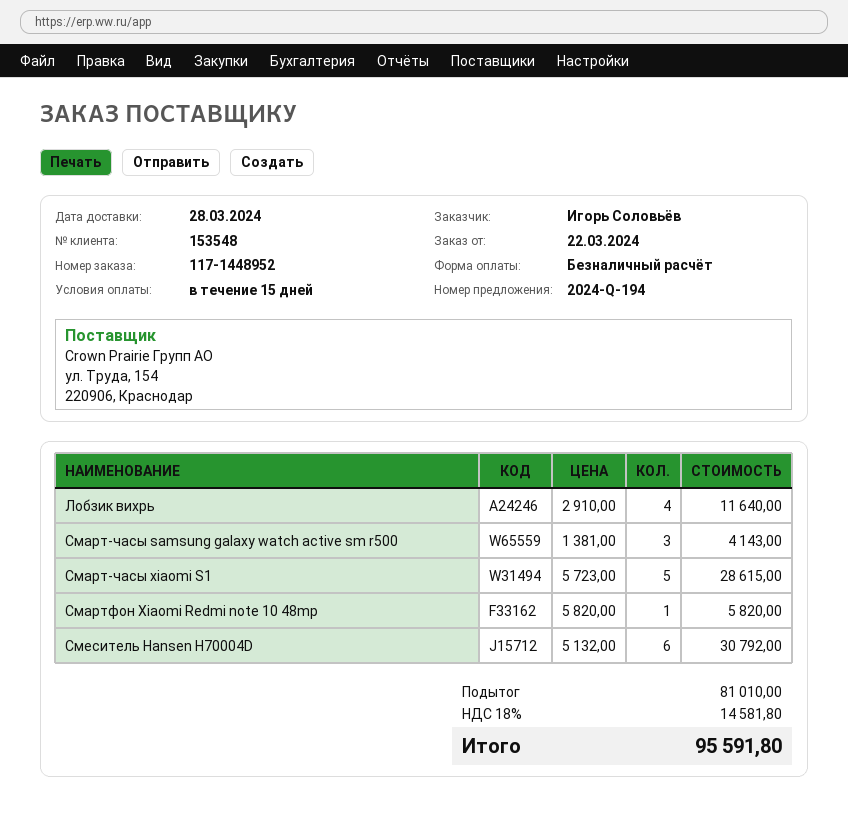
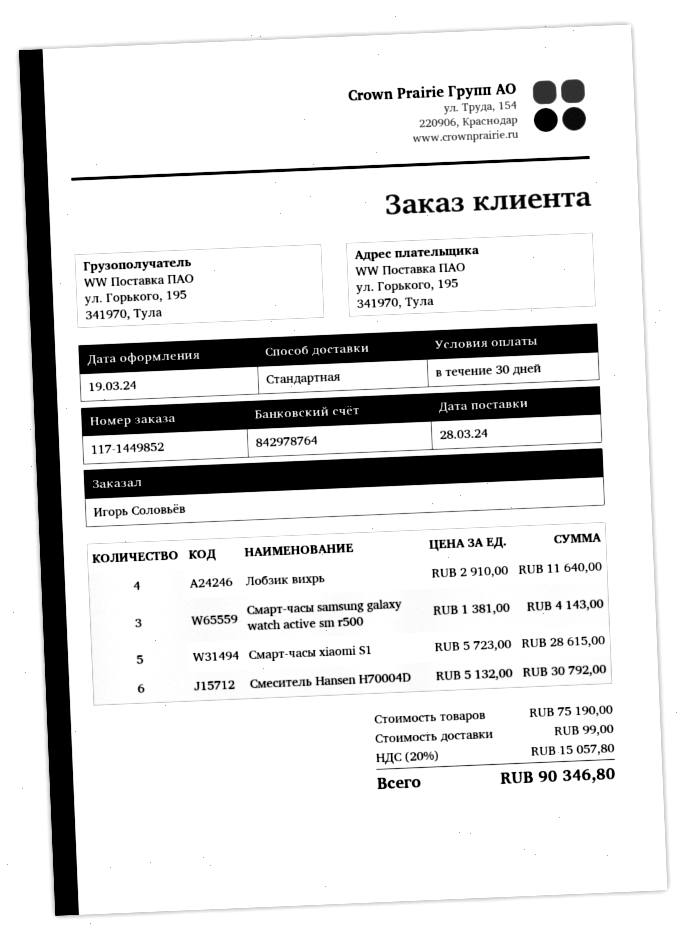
order number: 117-1448952 -> 117-1449852
order date: 2024-03-22 -> 2024-03-19
payment terms: 15 days -> 30 days
Смартфон Xiaomi Redmi note 10 48mp: 1 x 5820.00 = 5820.00 -> none
subtotal: 81010.00 -> 75190.00
shipping: none -> 99.00
tax: 18% = 14581.80 -> 20% = 15057.80
total: 95591.80 -> 90346.80

